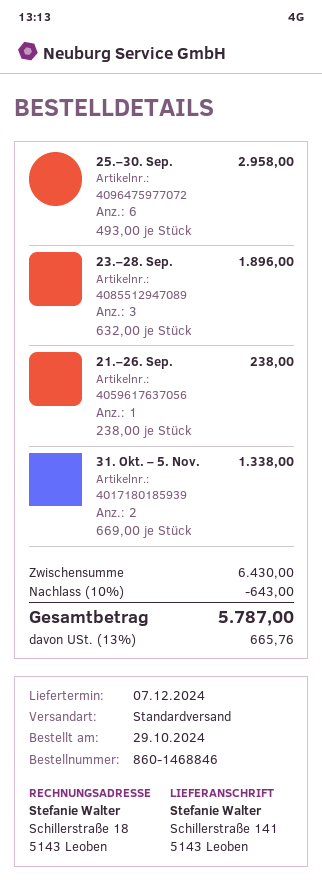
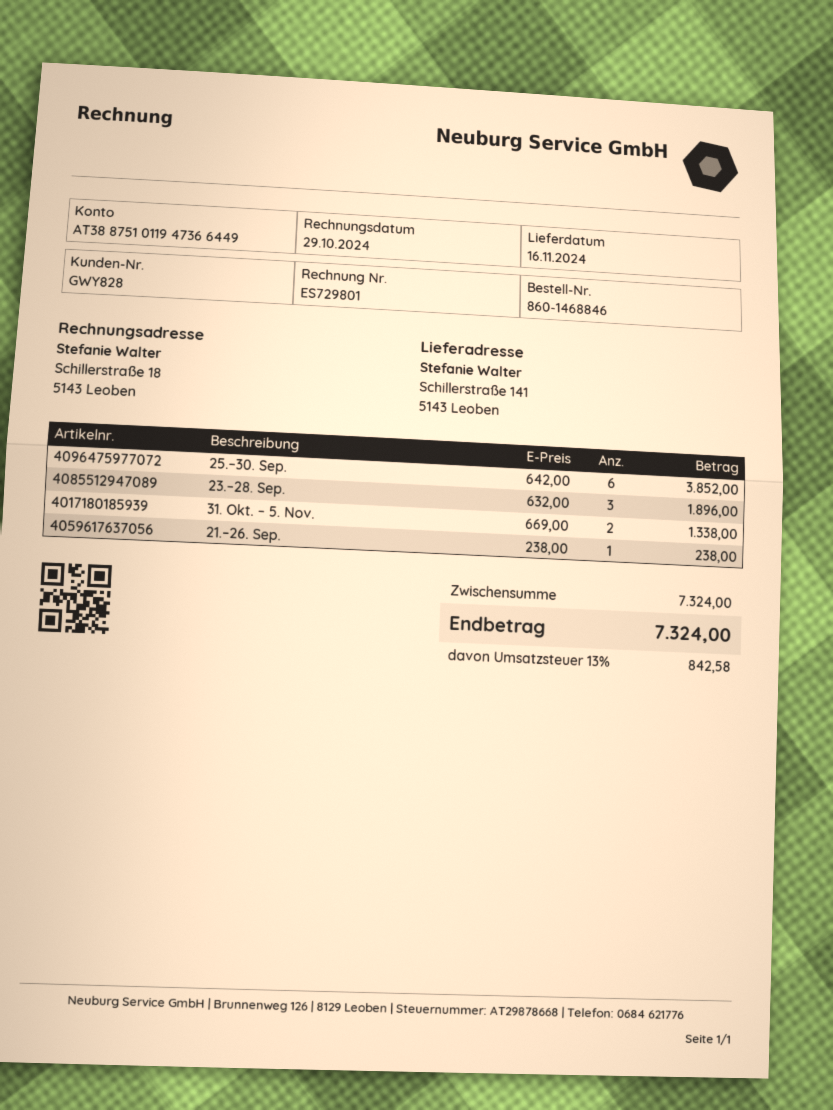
delivery date: 2024-12-07 -> 2024-11-16
25.–30. Sep.: 6 x 493.00 = 2958.00 -> 6 x 642.00 = 3852.00
subtotal: 6430.00 -> 7324.00
discount: 10% = 643.00 -> none
tax: 13% = 665.76 -> 13% = 842.58
total: 5787.00 -> 7324.00

